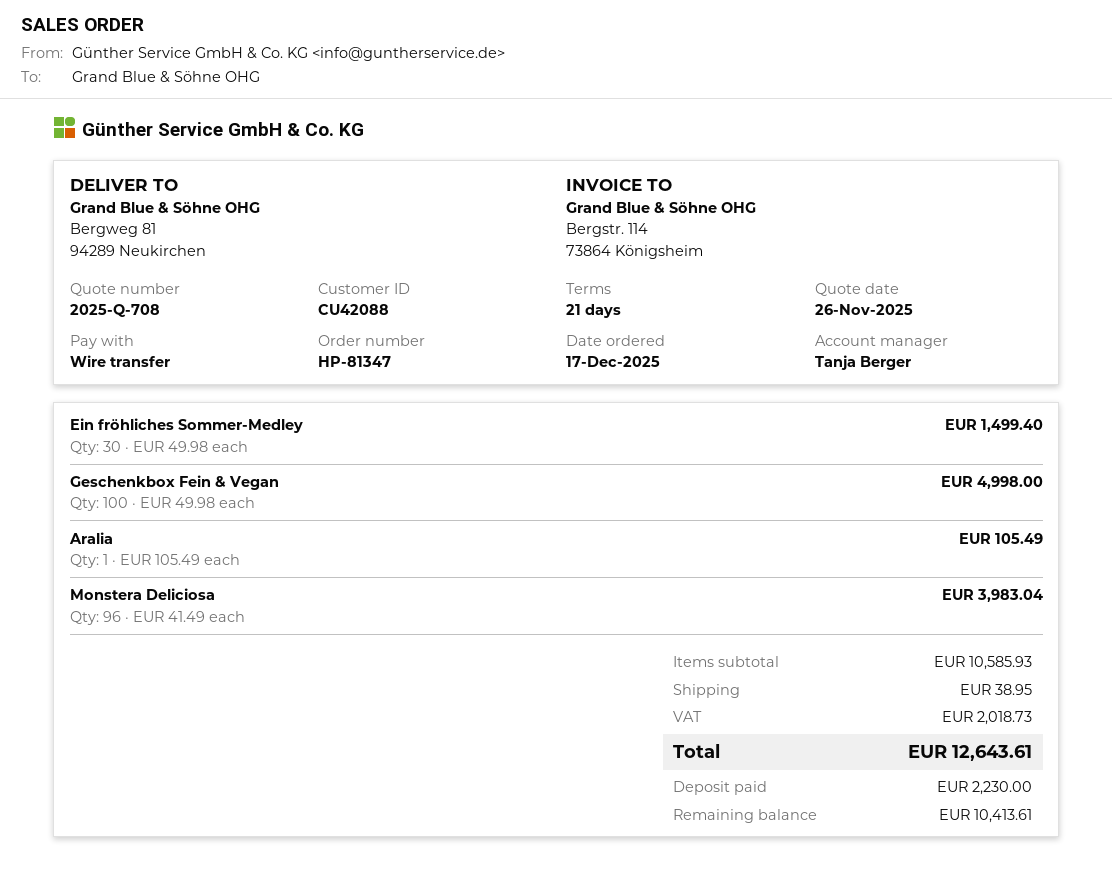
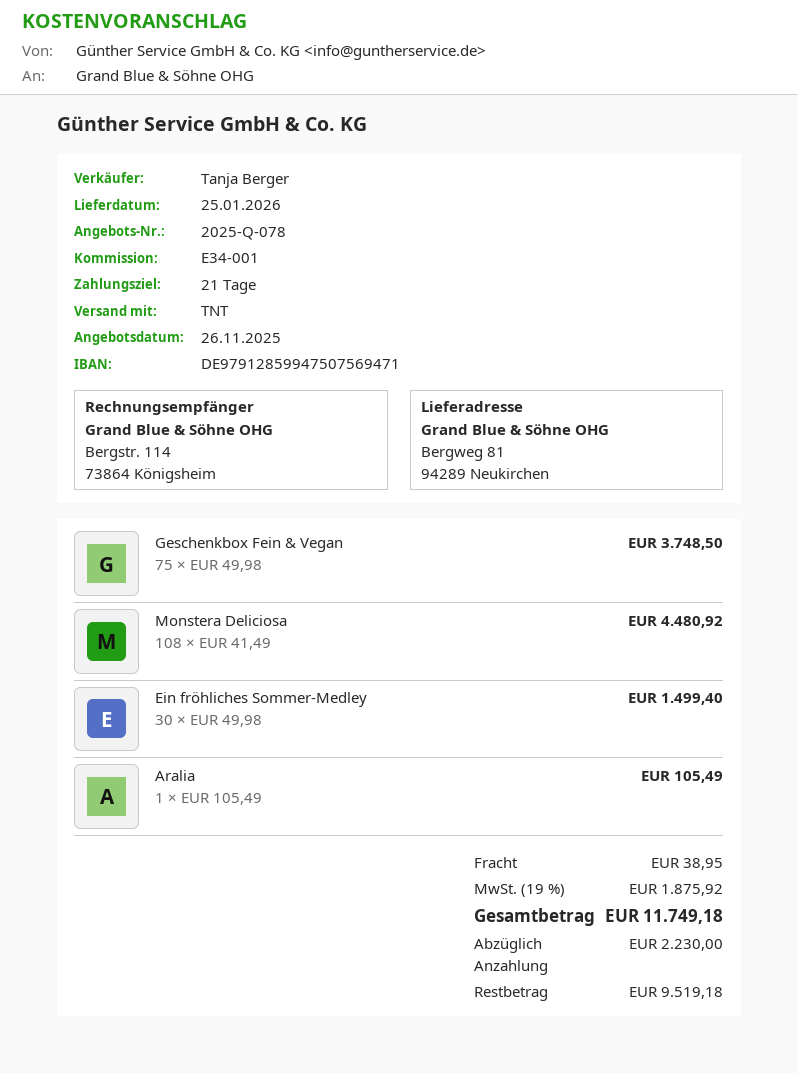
quote number: 2025-Q-708 -> 2025-Q-078
Geschenkbox Fein & Vegan: 100 x 49.98 = 4998.00 -> 75 x 49.98 = 3748.50
Monstera Deliciosa: 96 x 41.49 = 3983.04 -> 108 x 41.49 = 4480.92
tax: 2018.73 -> 1875.92
total: 12643.61 -> 11749.18
balance: 10413.61 -> 9519.18

